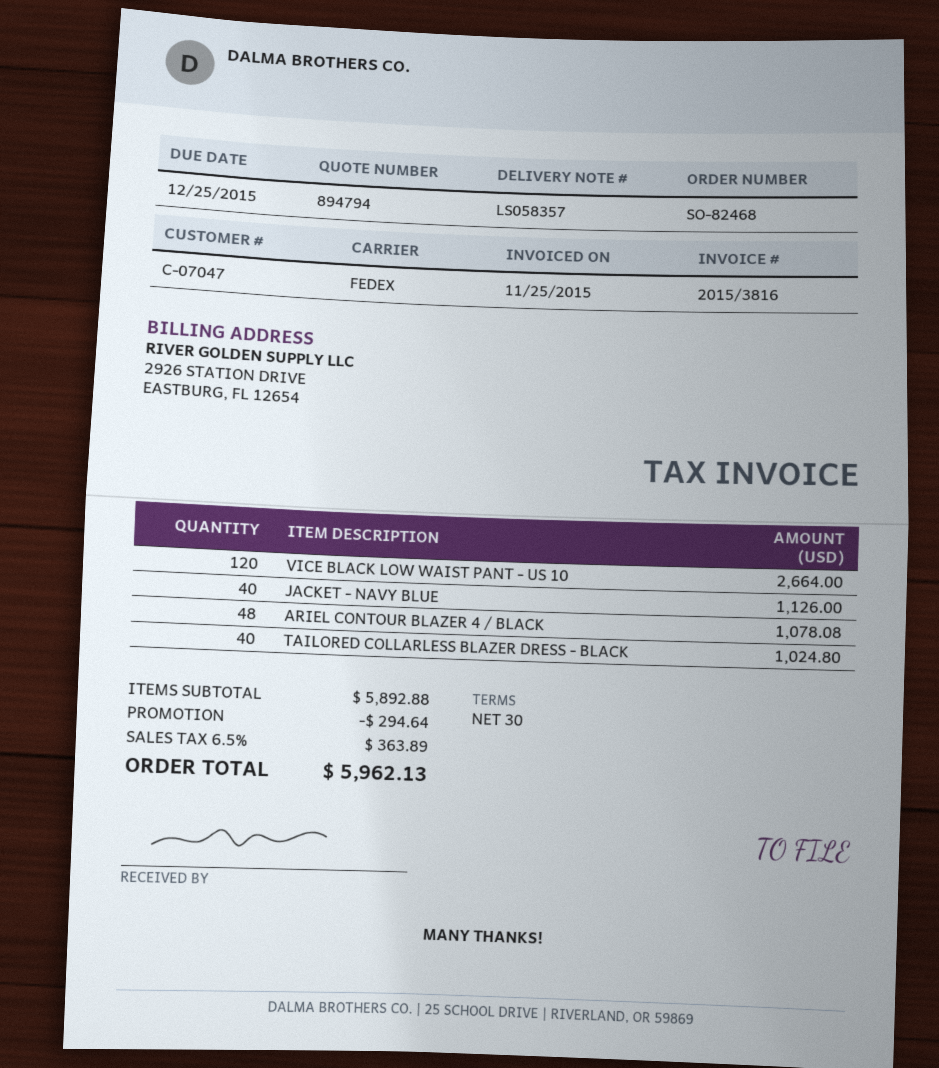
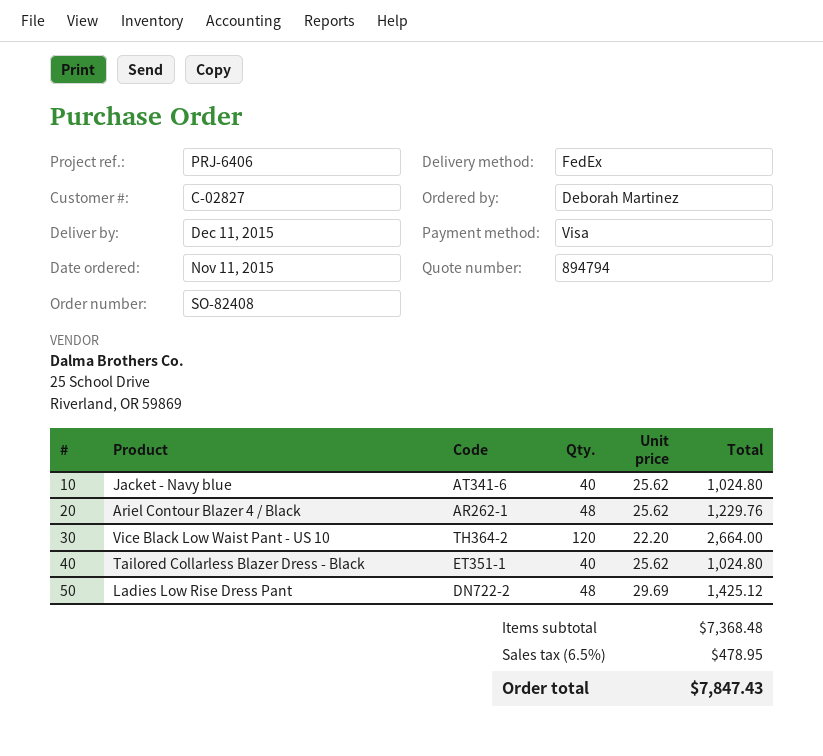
order number: SO-82468 -> SO-82408
customer number: C-07047 -> C-02827
JACKET - NAVY BLUE: 40 for 1126.00 -> 40 for 1024.80
ARIEL CONTOUR BLAZER 4 / BLACK: 48 for 1078.08 -> 48 for 1229.76
Ladies Low Rise Dress Pant: none -> 48 for 1425.12
subtotal: 5892.88 -> 7368.48
discount: 294.64 -> none
tax: 6.5% = 363.89 -> 6.5% = 478.95
total: 5962.13 -> 7847.43

